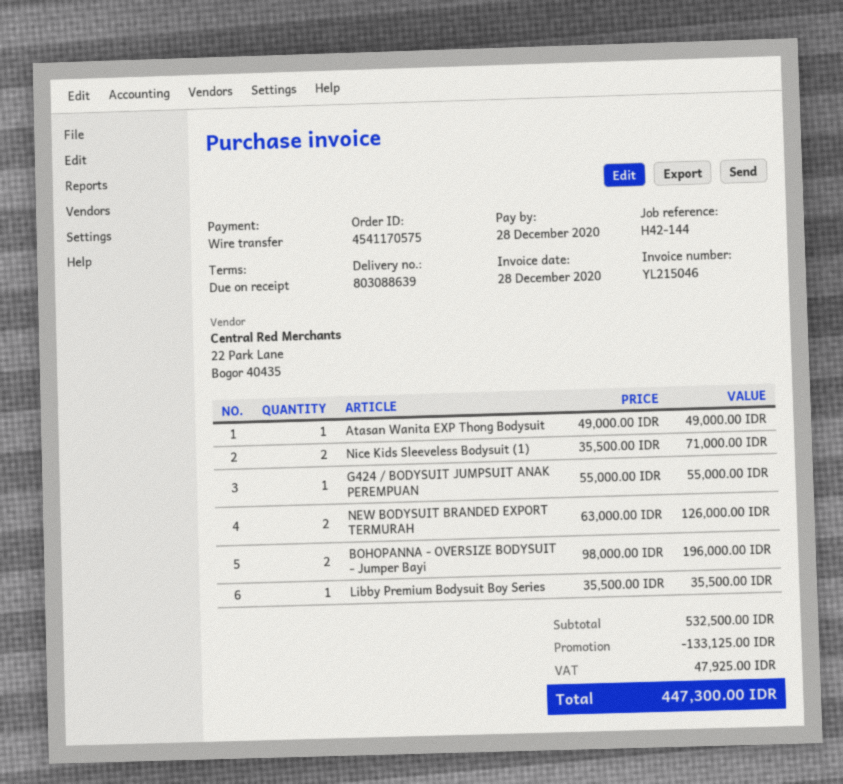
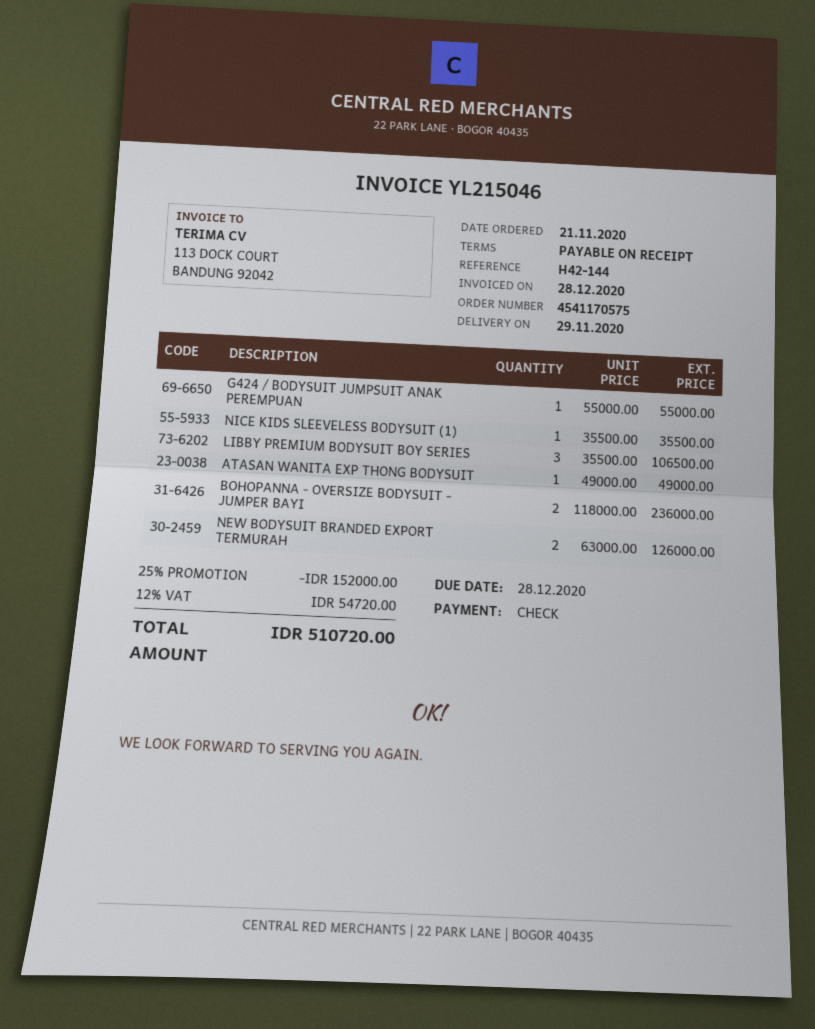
payment method: bank transfer -> cheque
Nice Kids Sleeveless Bodysuit (1): 2 x 35500.00 = 71000.00 -> 1 x 35500.00 = 35500.00
BOHOPANNA - OVERSIZE BODYSUIT - Jumper Bayi: 2 x 98000.00 = 196000.00 -> 2 x 118000.00 = 236000.00
Libby Premium Bodysuit Boy Series: 1 x 35500.00 = 35500.00 -> 3 x 35500.00 = 106500.00
discount: 133125.00 -> 152000.00
tax: 47925.00 -> 54720.00
total: 447300.00 -> 510720.00

